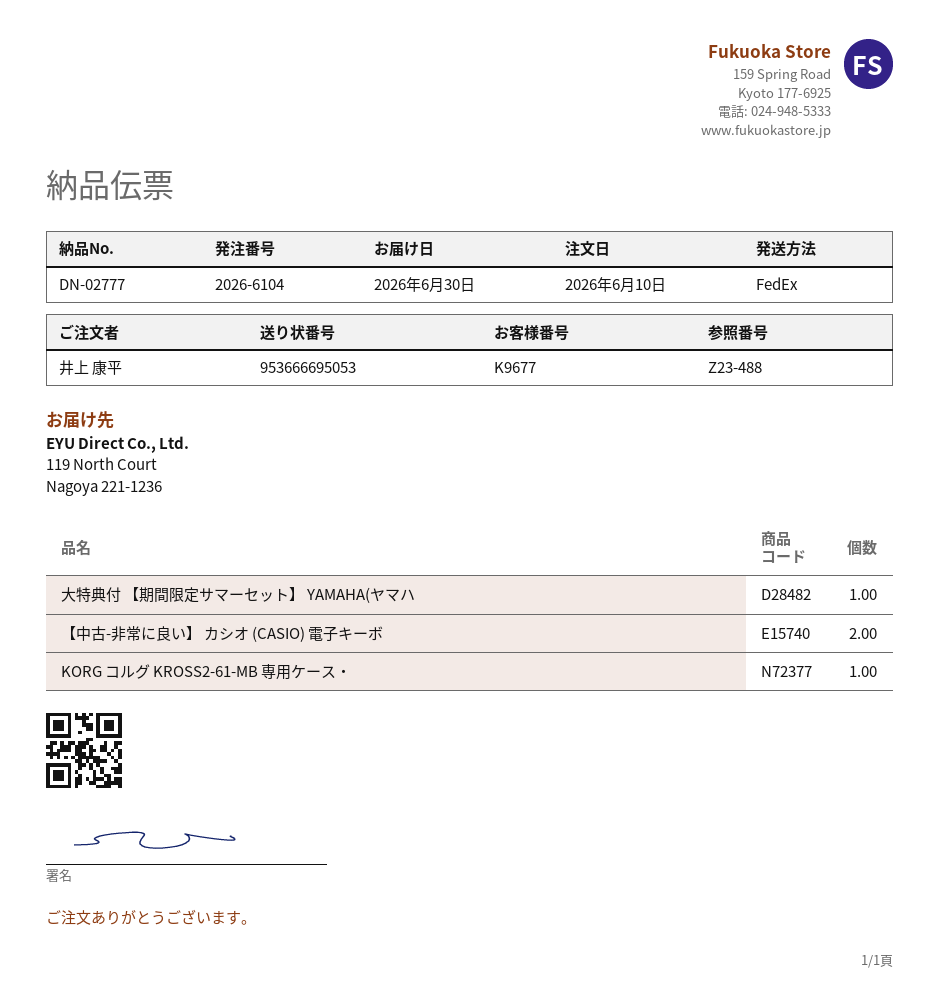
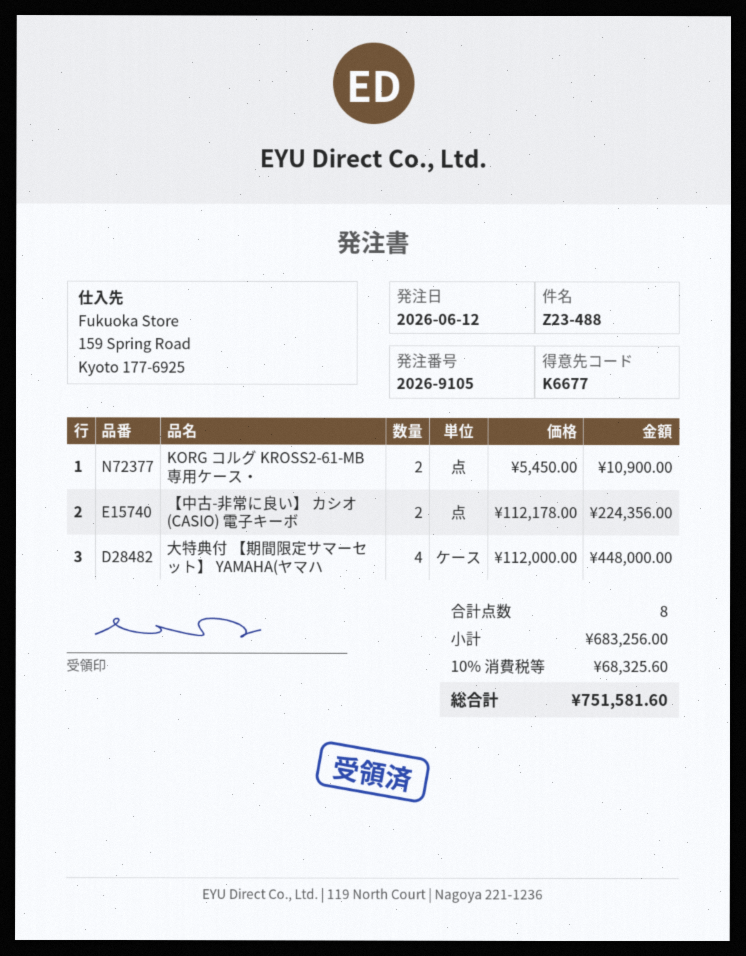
order number: 2026-6104 -> 2026-9105
order date: 2026-06-10 -> 2026-06-12
customer number: K9677 -> K6677
大特典付 【期間限定サマーセット】 YAMAHA(ヤマハ: 1 -> 4
KORG コルグ KROSS2-61-MB 専用ケース・: 1 -> 2

